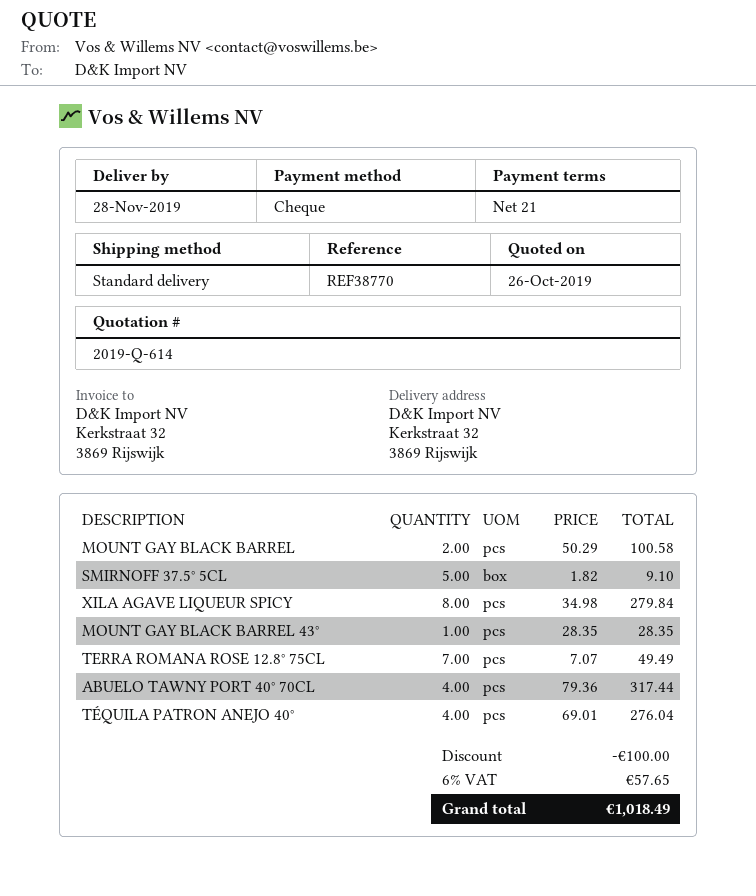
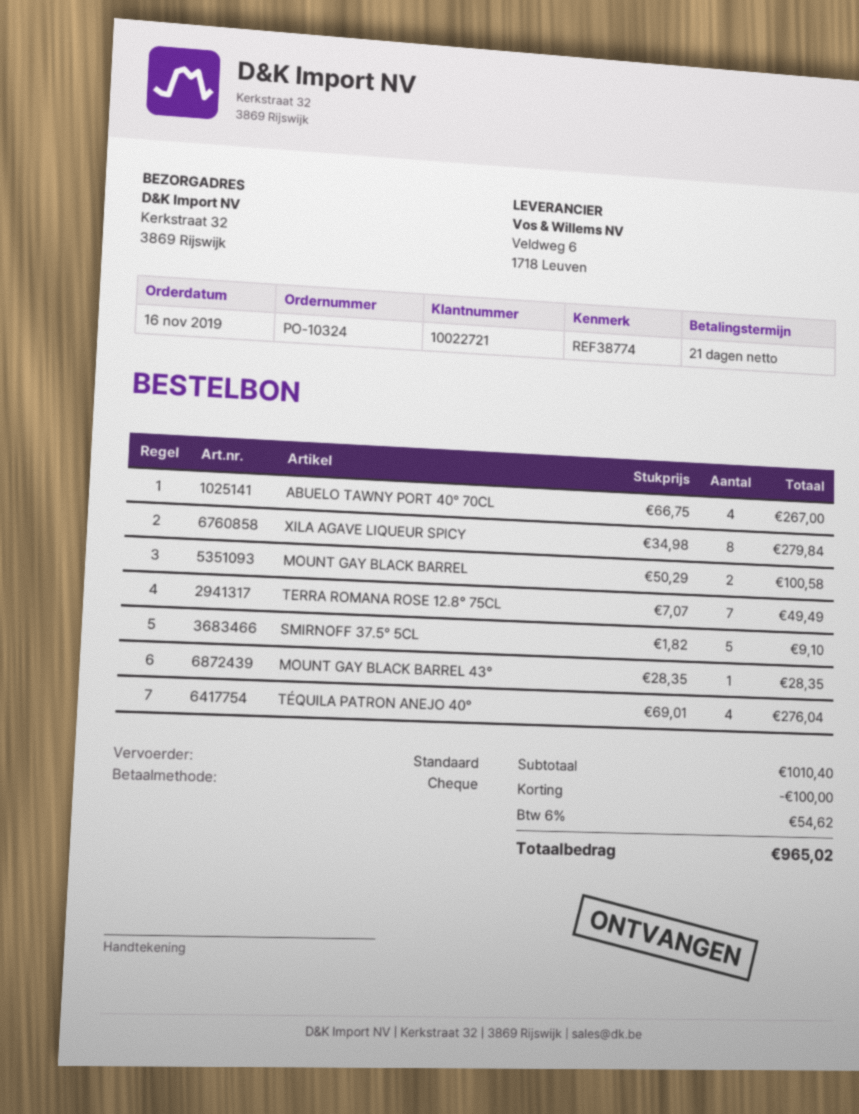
reference: REF38770 -> REF38774
ABUELO TAWNY PORT 40° 70CL: 4 x 79.36 = 317.44 -> 4 x 66.75 = 267.00
tax: 6% = 57.65 -> 6% = 54.62
total: 1018.49 -> 965.02

